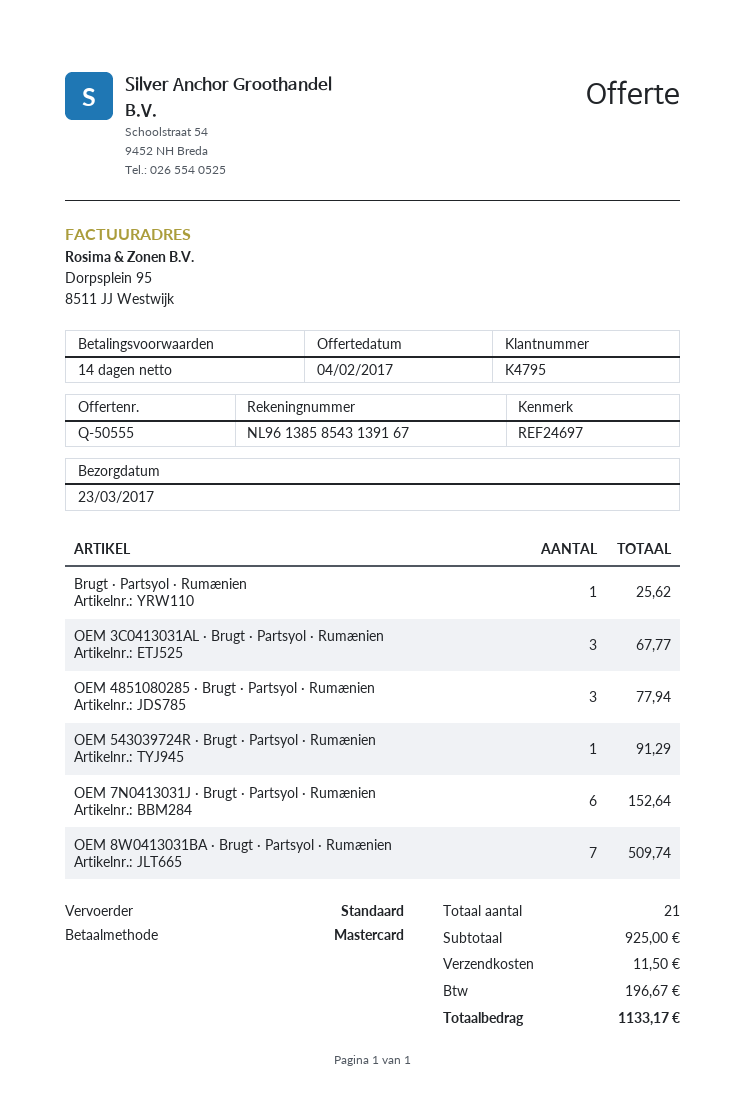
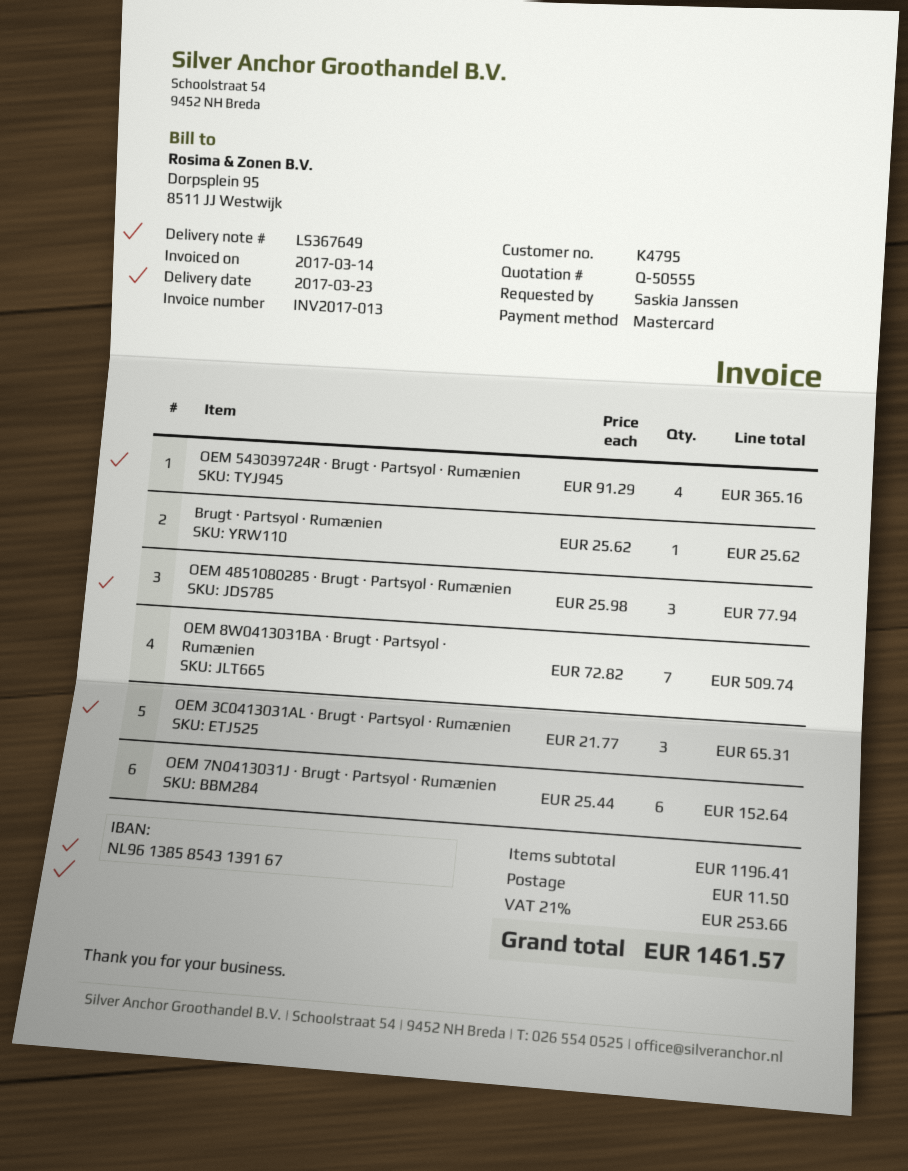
OEM 3C0413031AL · Brugt · Partsyol · Rumænien: 3 for 67.77 -> 3 for 65.31
OEM 543039724R · Brugt · Partsyol · Rumænien: 1 for 91.29 -> 4 for 365.16
subtotal: 925.00 -> 1196.41
tax: 196.67 -> 253.66
total: 1133.17 -> 1461.57

